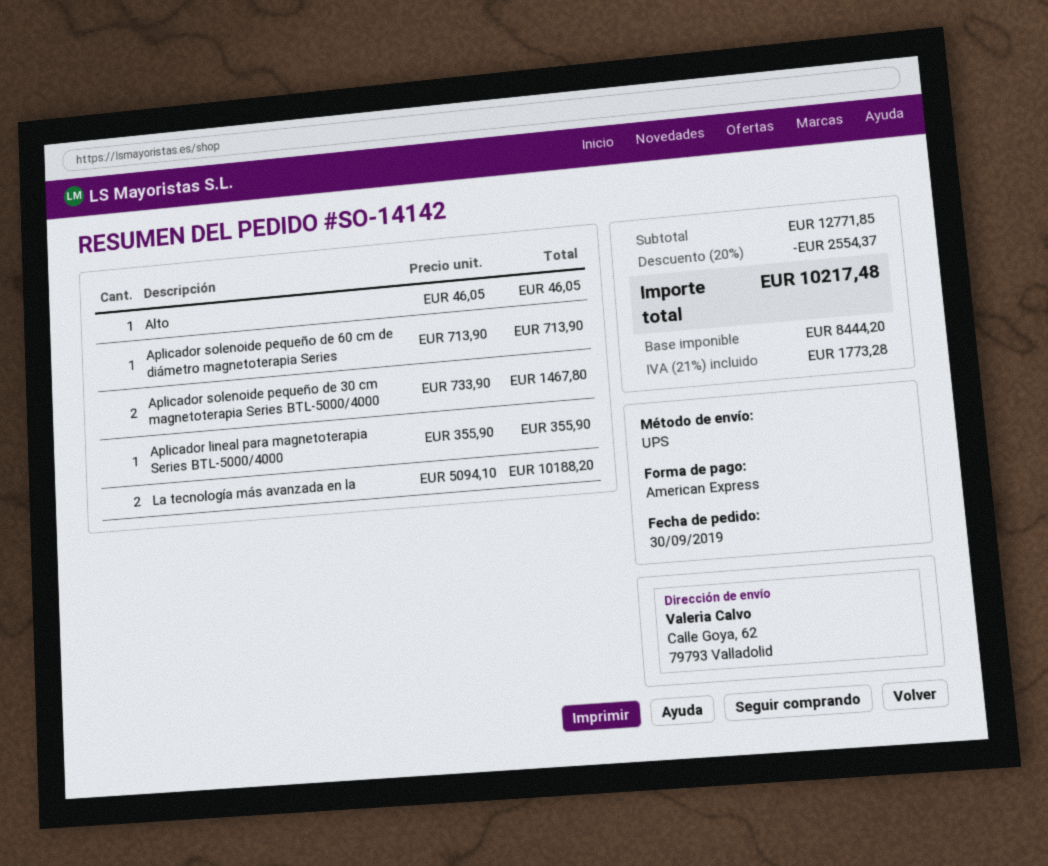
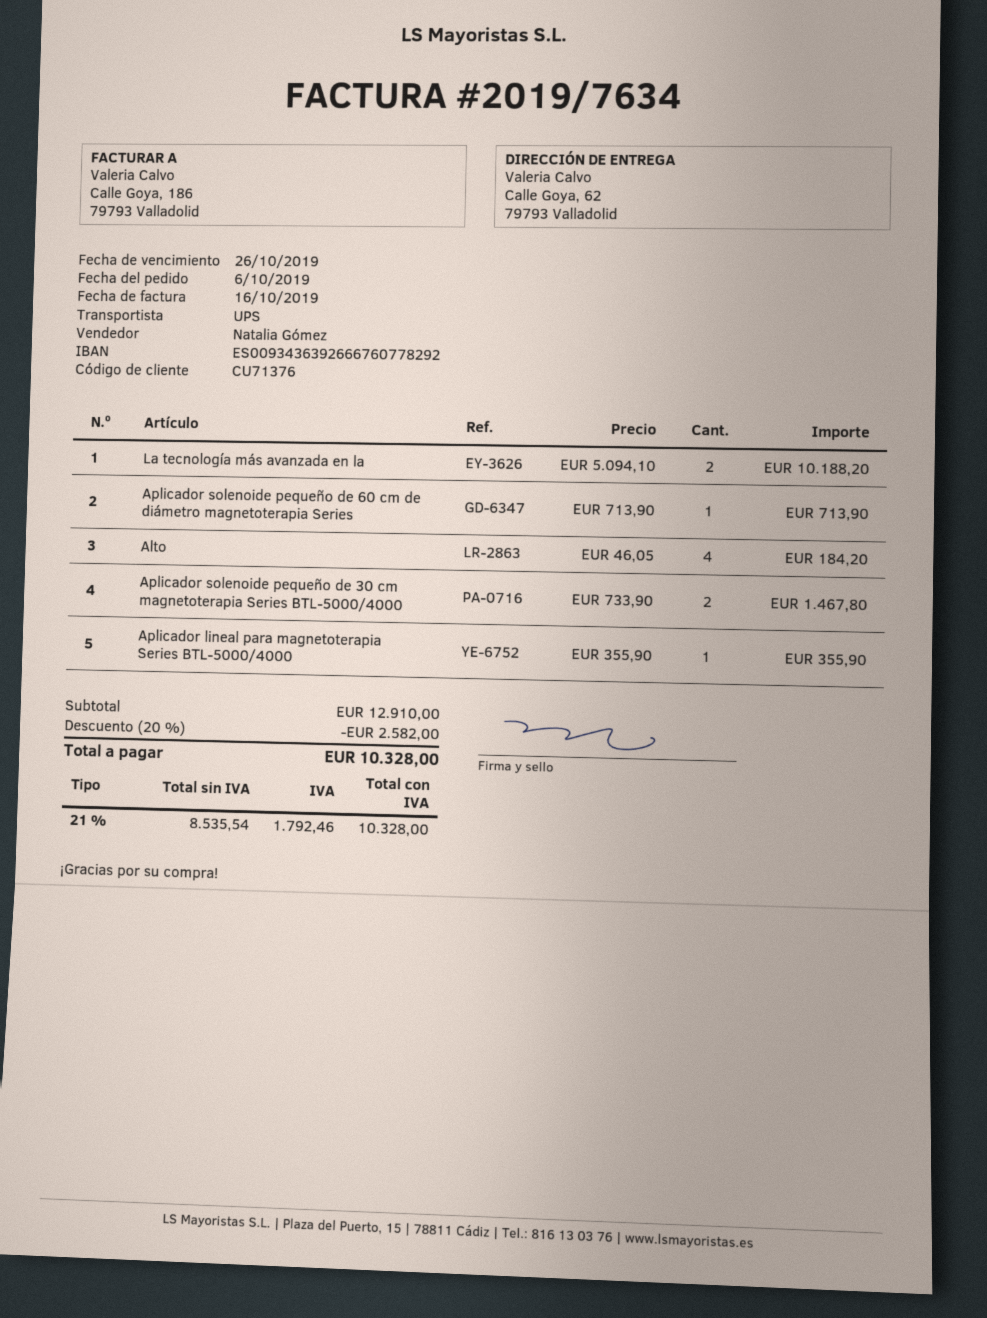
order date: 2019-09-30 -> 2019-10-06
Alto: 1 x 46.05 = 46.05 -> 4 x 46.05 = 184.20
subtotal: 12771.85 -> 12910.00
discount: 20% = 2554.37 -> 20% = 2582.00
net: 8444.20 -> 8535.54
tax: 21% = 1773.28 -> 21% = 1792.46
total: 10217.48 -> 10328.00

